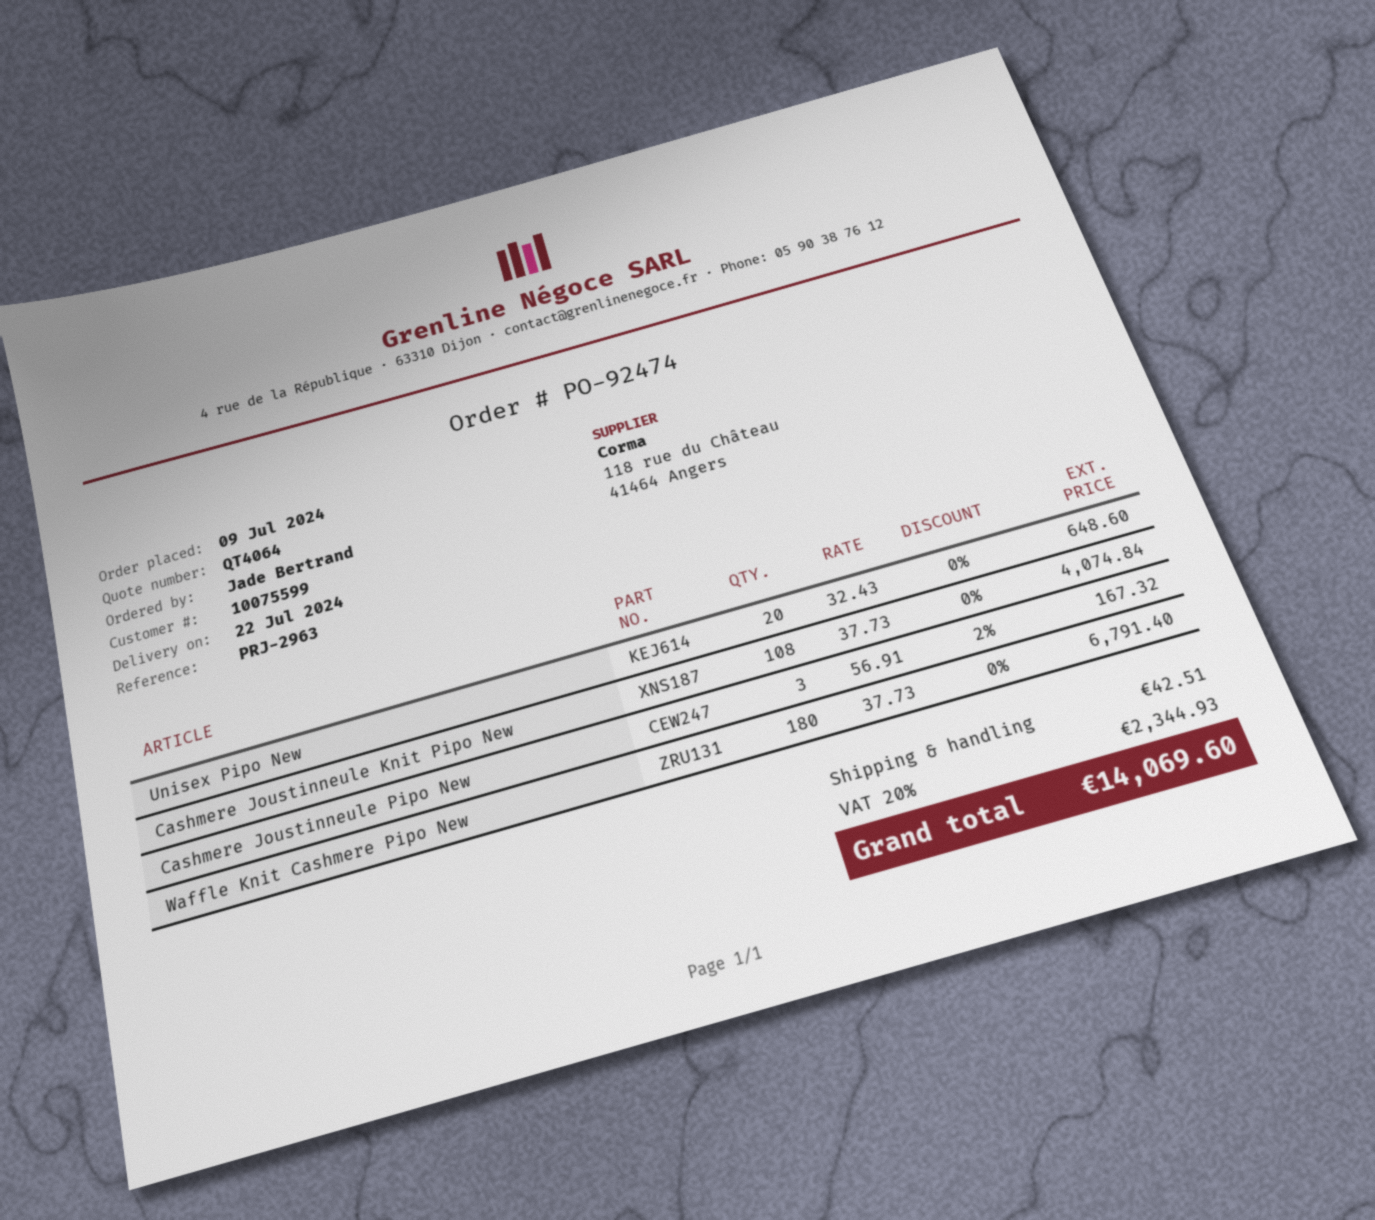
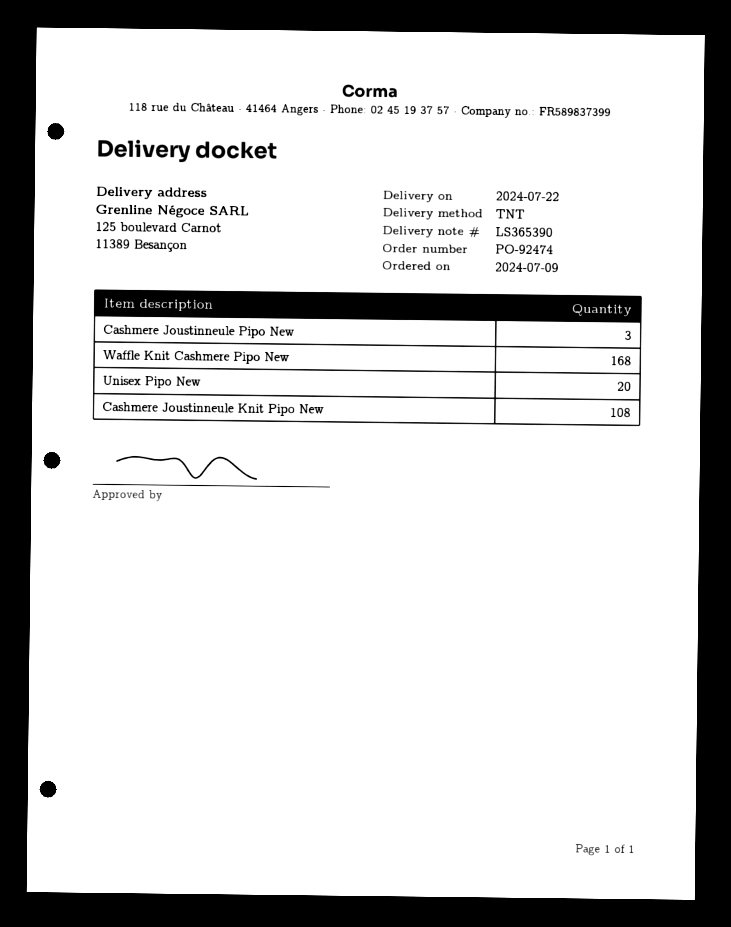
Waffle Knit Cashmere Pipo New: 180 -> 168

